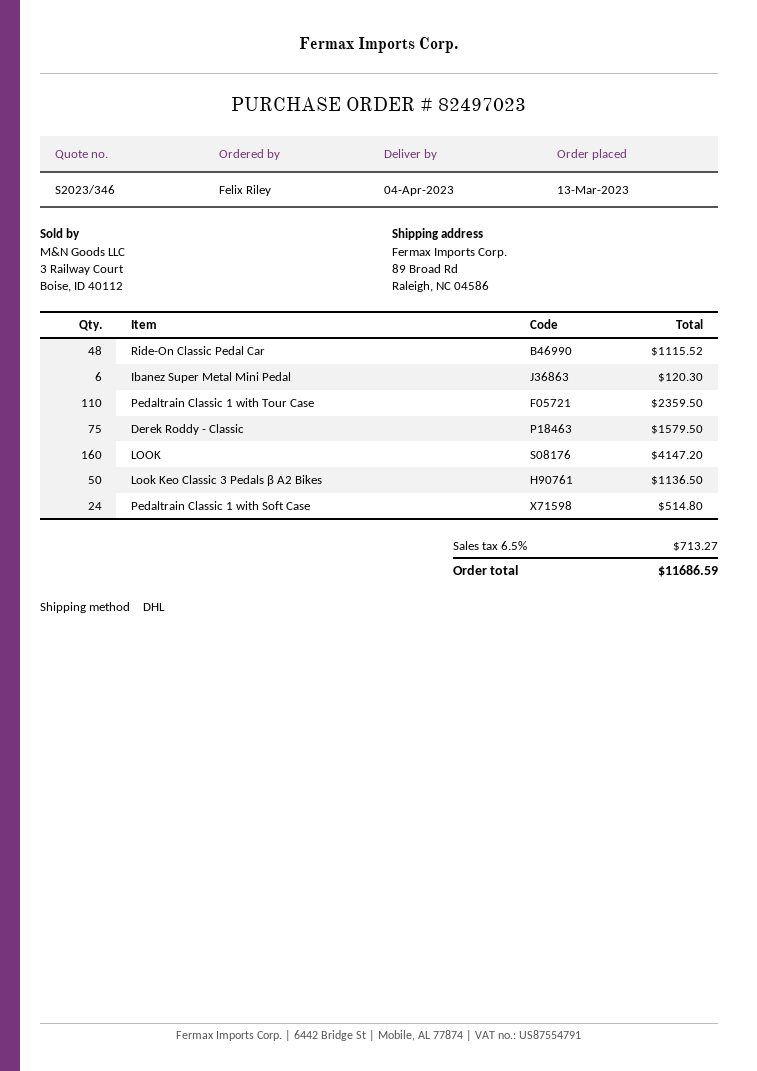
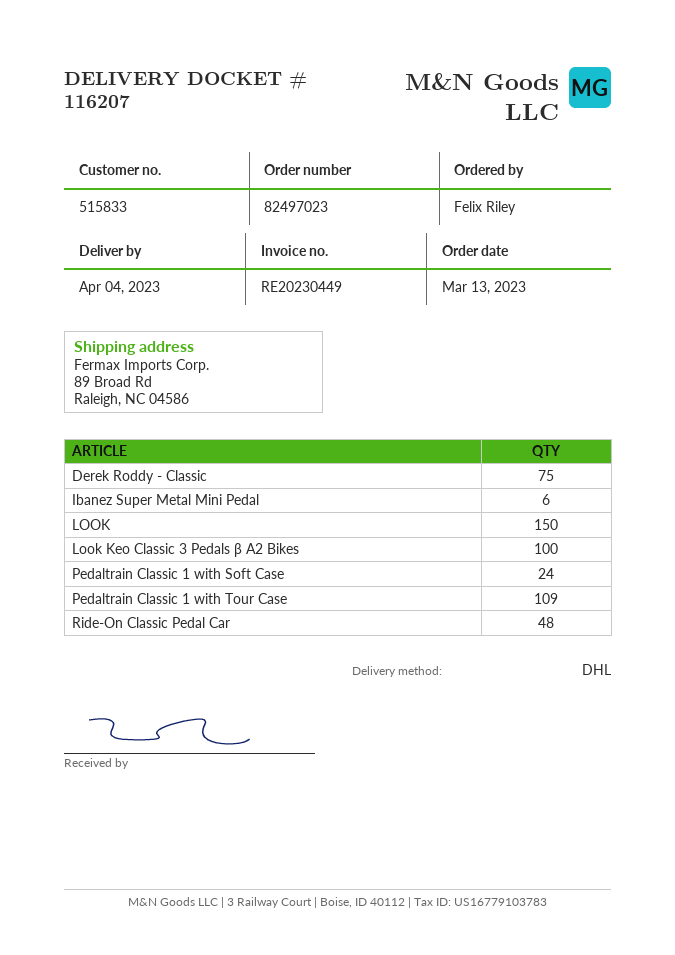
Pedaltrain Classic 1 with Tour Case: 110 -> 109
LOOK: 160 -> 150
Look Keo Classic 3 Pedals β A2 Bikes: 50 -> 100

